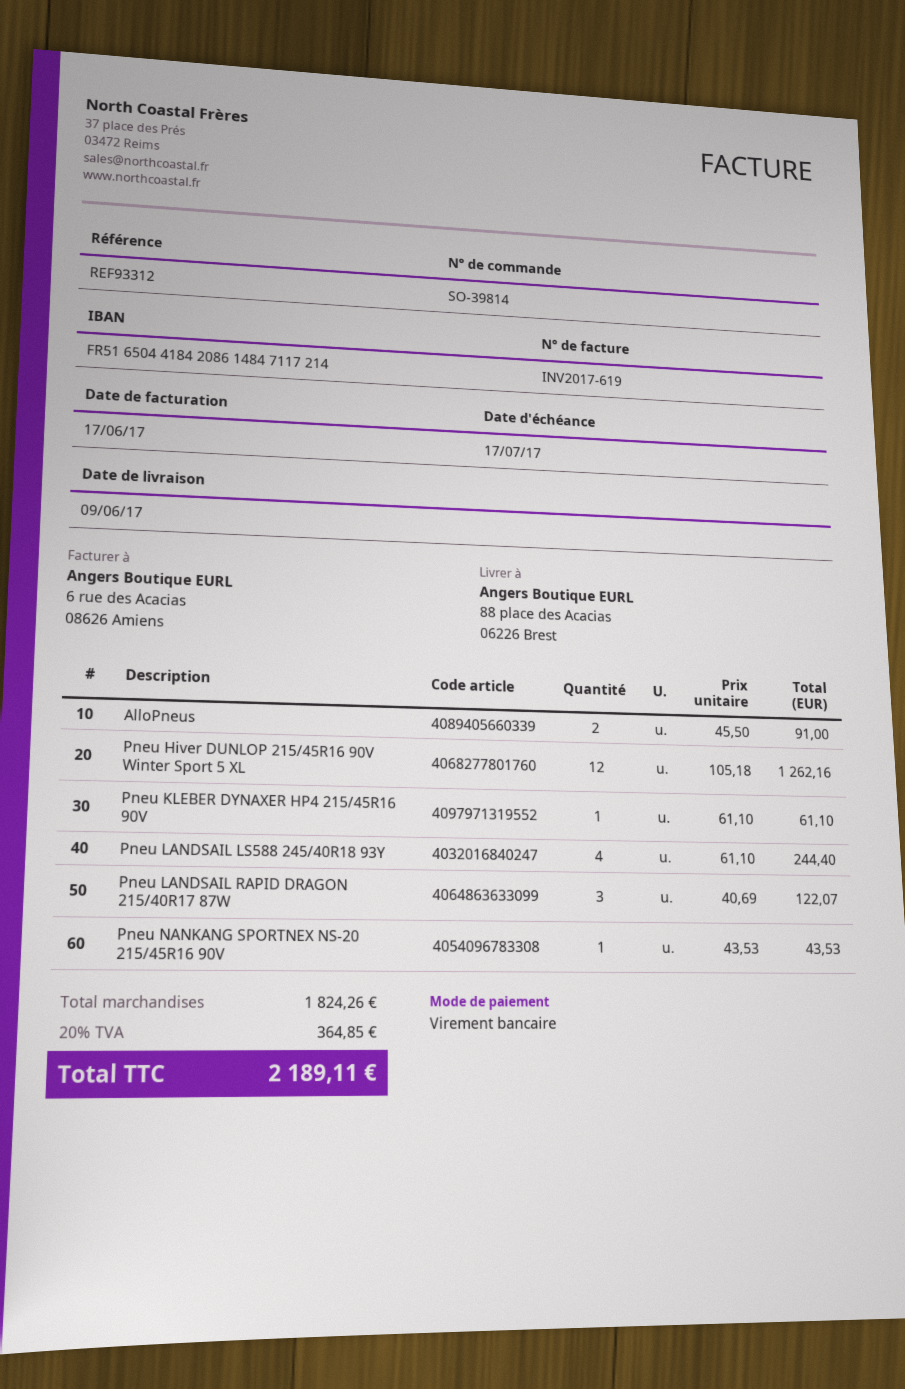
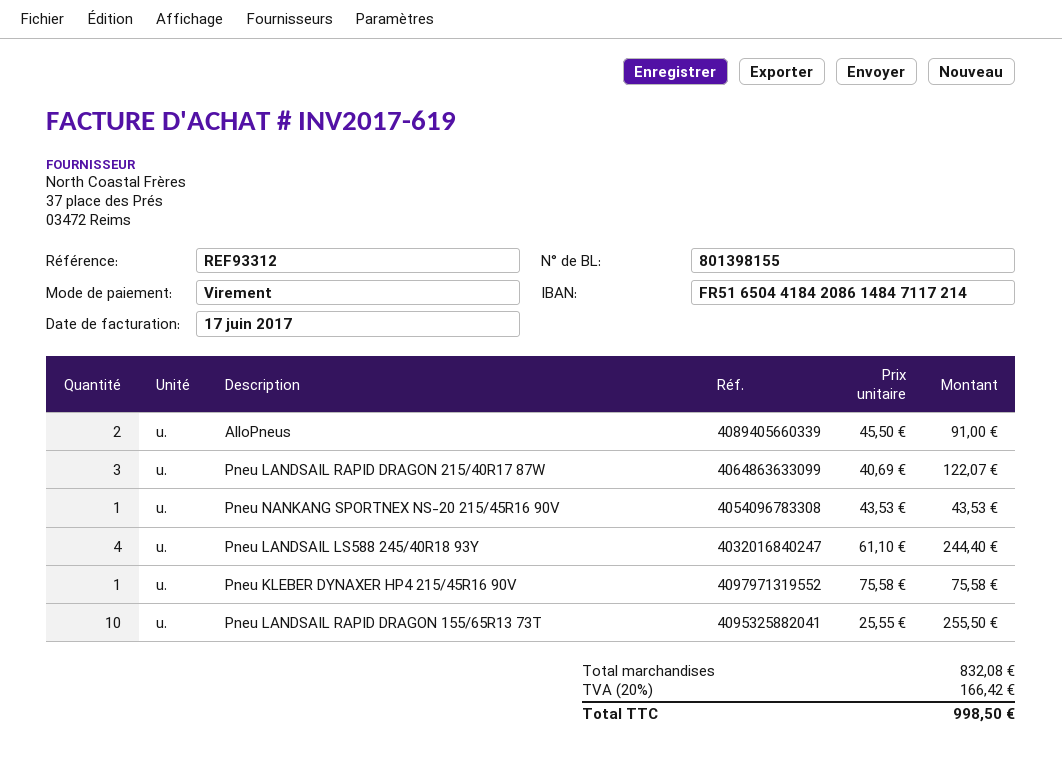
Pneu Hiver DUNLOP 215/45R16 90V Winter Sport 5 XL: 12 x 105.18 = 1262.16 -> none
Pneu KLEBER DYNAXER HP4 215/45R16 90V: 1 x 61.10 = 61.10 -> 1 x 75.58 = 75.58
Pneu LANDSAIL RAPID DRAGON 155/65R13 73T: none -> 10 x 25.55 = 255.50
subtotal: 1824.26 -> 832.08
tax: 20% = 364.85 -> 20% = 166.42
total: 2189.11 -> 998.50

